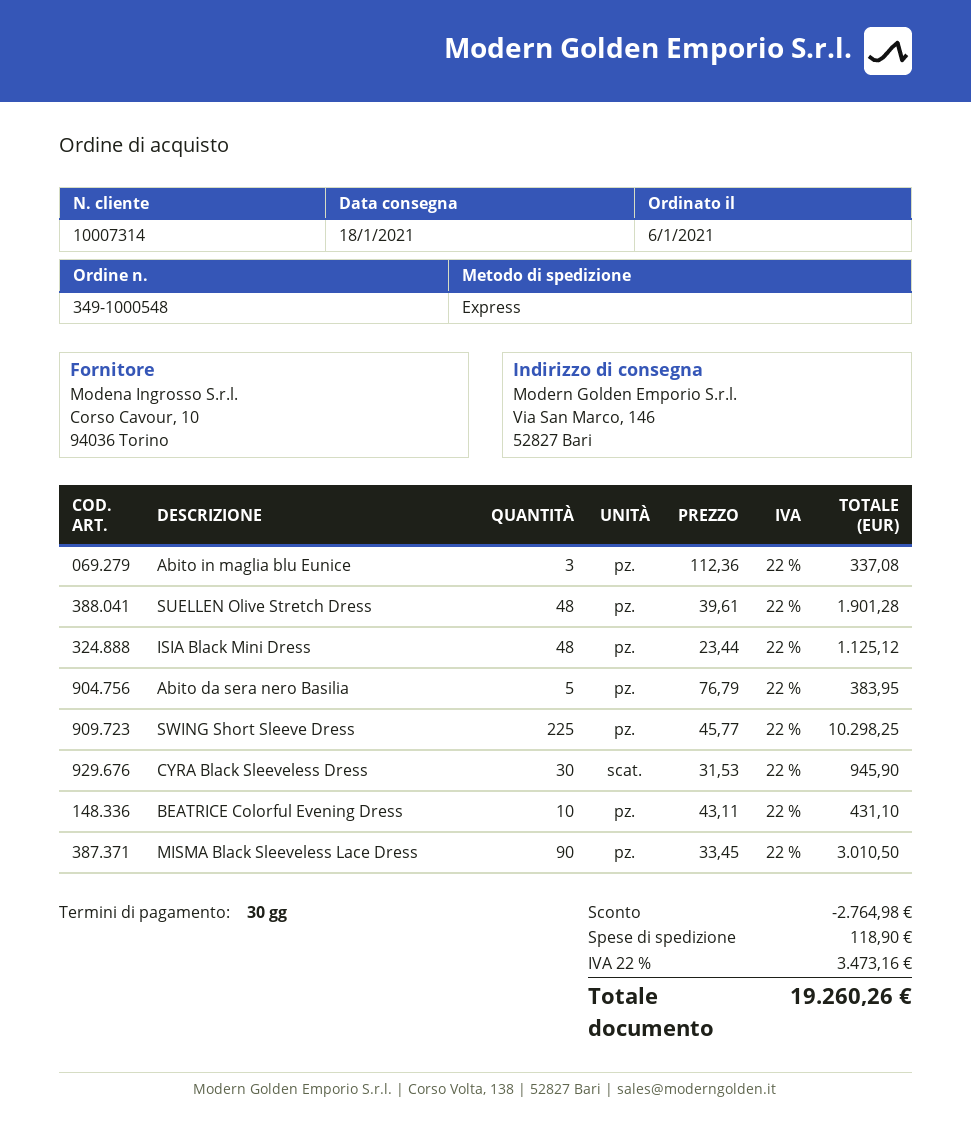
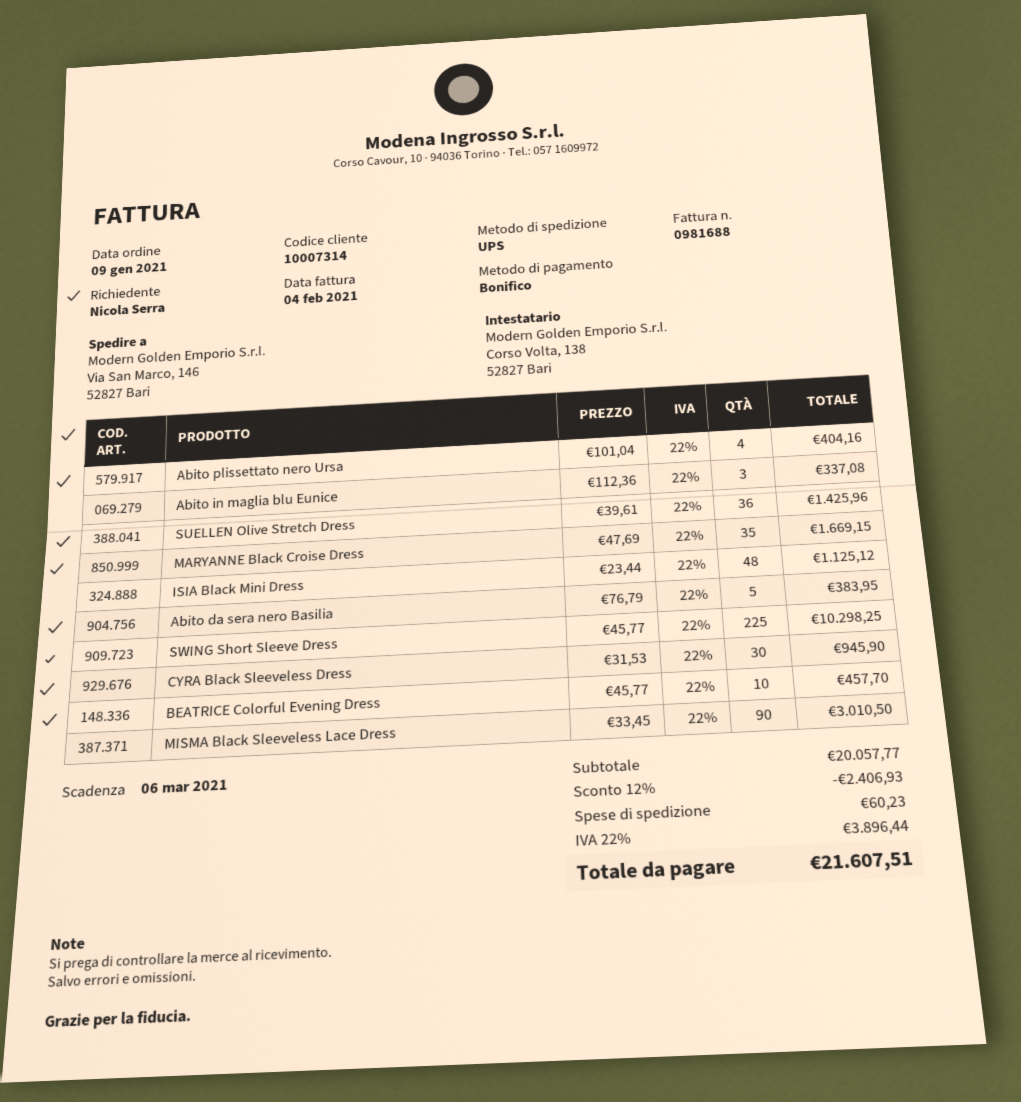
order date: 2021-01-06 -> 2021-01-09
shipping method: express -> UPS
SUELLEN Olive Stretch Dress: 48 x 39.61 = 1901.28 -> 36 x 39.61 = 1425.96
BEATRICE Colorful Evening Dress: 10 x 43.11 = 431.10 -> 10 x 45.77 = 457.70
Abito plissettato nero Ursa: none -> 4 x 101.04 = 404.16
MARYANNE Black Croise Dress: none -> 35 x 47.69 = 1669.15
discount: 2764.98 -> 2406.93
shipping: 118.90 -> 60.23
tax: 22% = 3473.16 -> 22% = 3896.44
total: 19260.26 -> 21607.51

